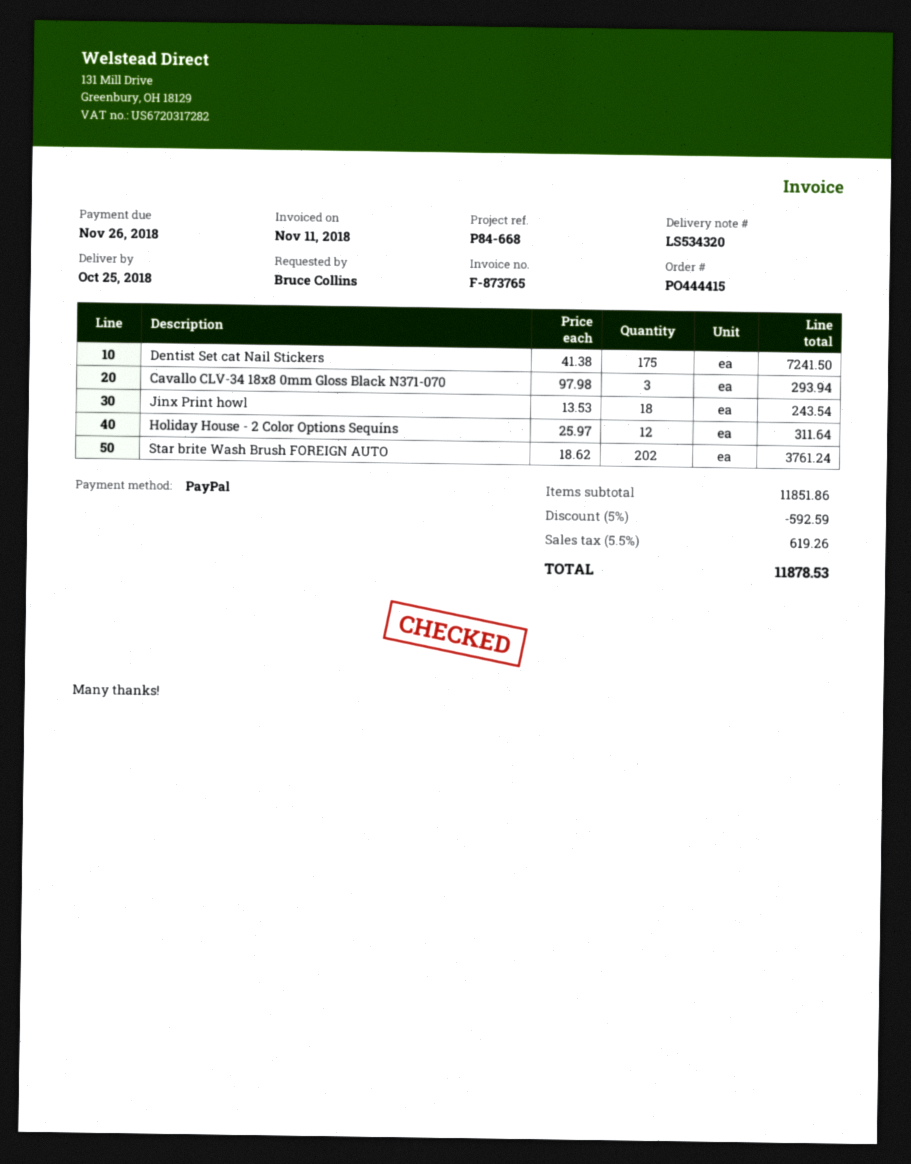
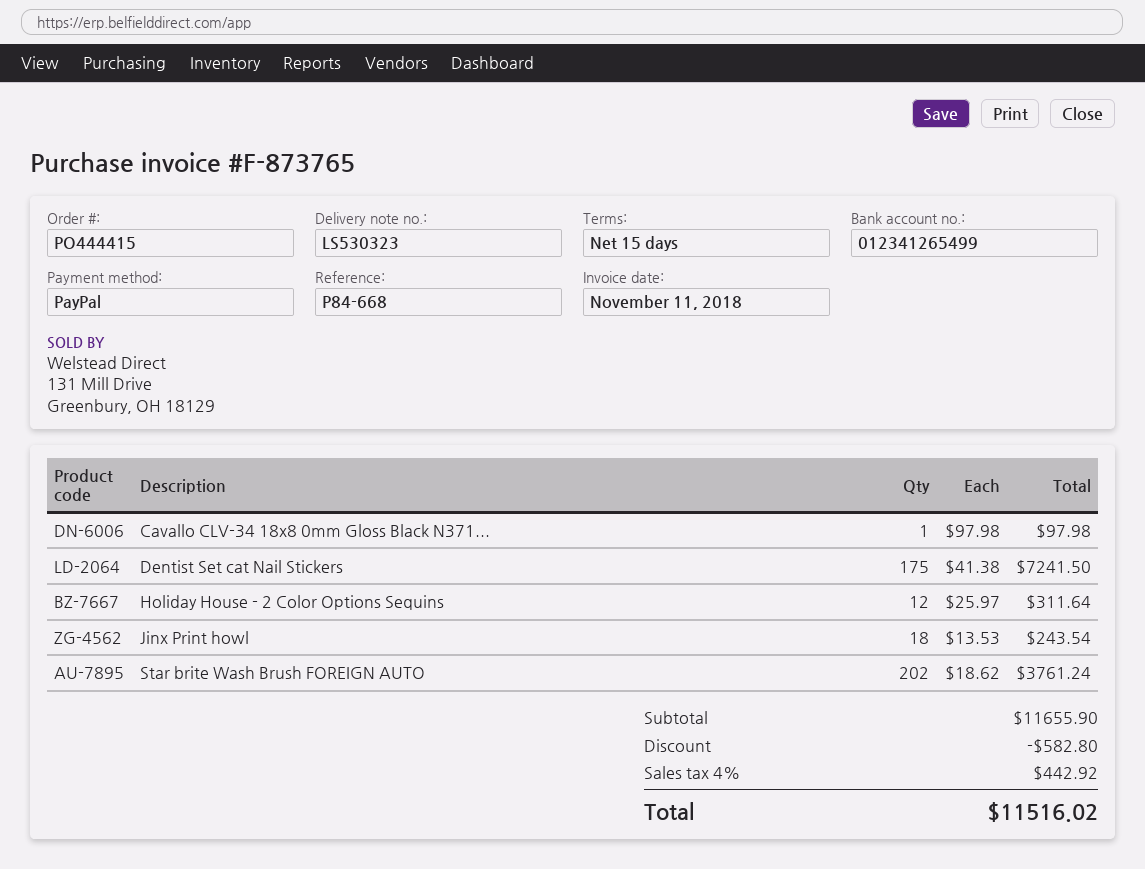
delivery note number: LS534320 -> LS530323
Cavallo CLV-34 18x8 0mm Gloss Black N371-070: 3 x 97.98 = 293.94 -> 1 x 97.98 = 97.98
subtotal: 11851.86 -> 11655.90
discount: 592.59 -> 582.80
tax: 5.5% = 619.26 -> 4% = 442.92
total: 11878.53 -> 11516.02

